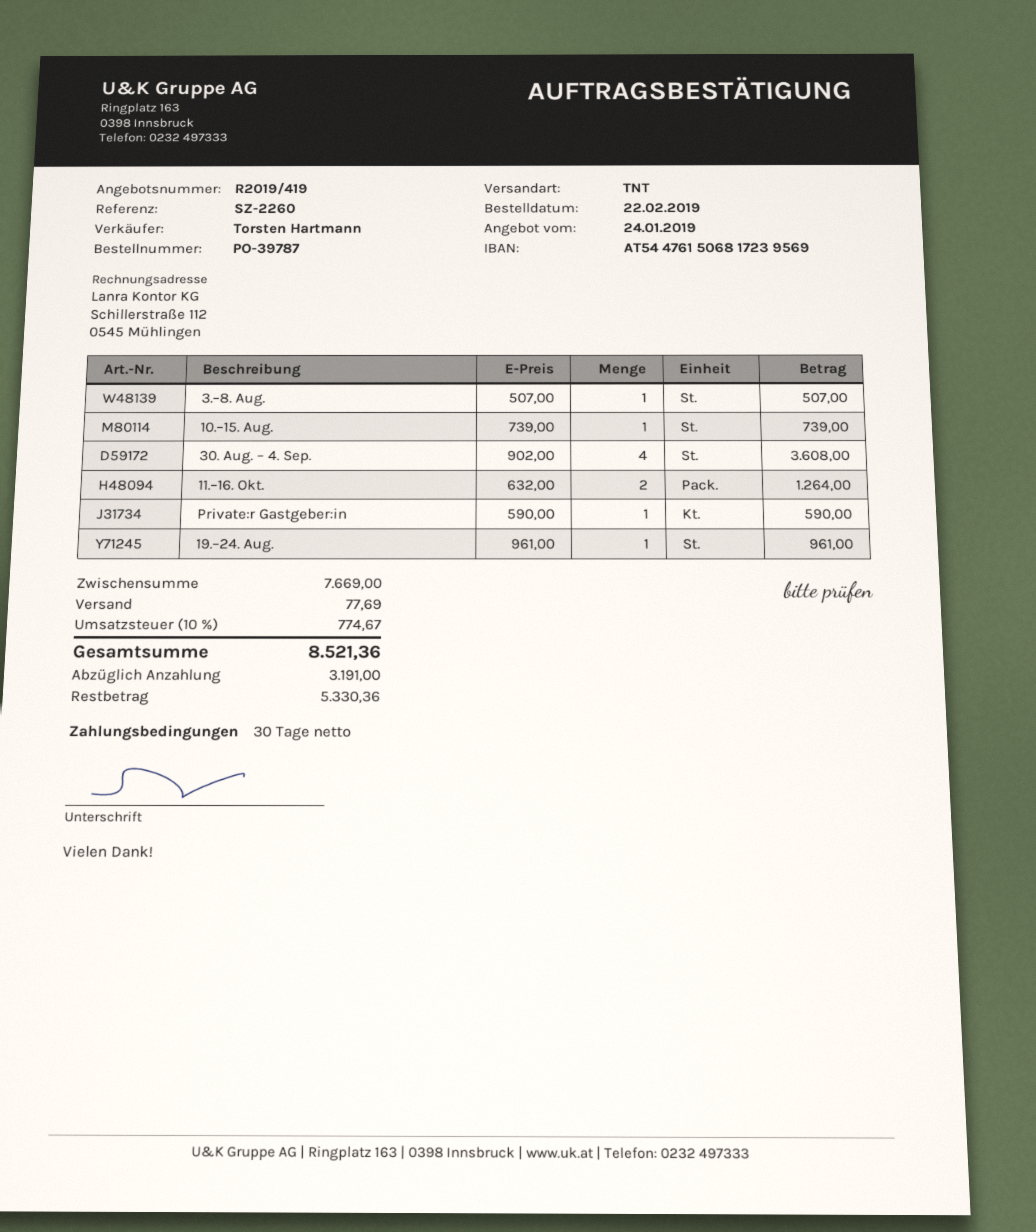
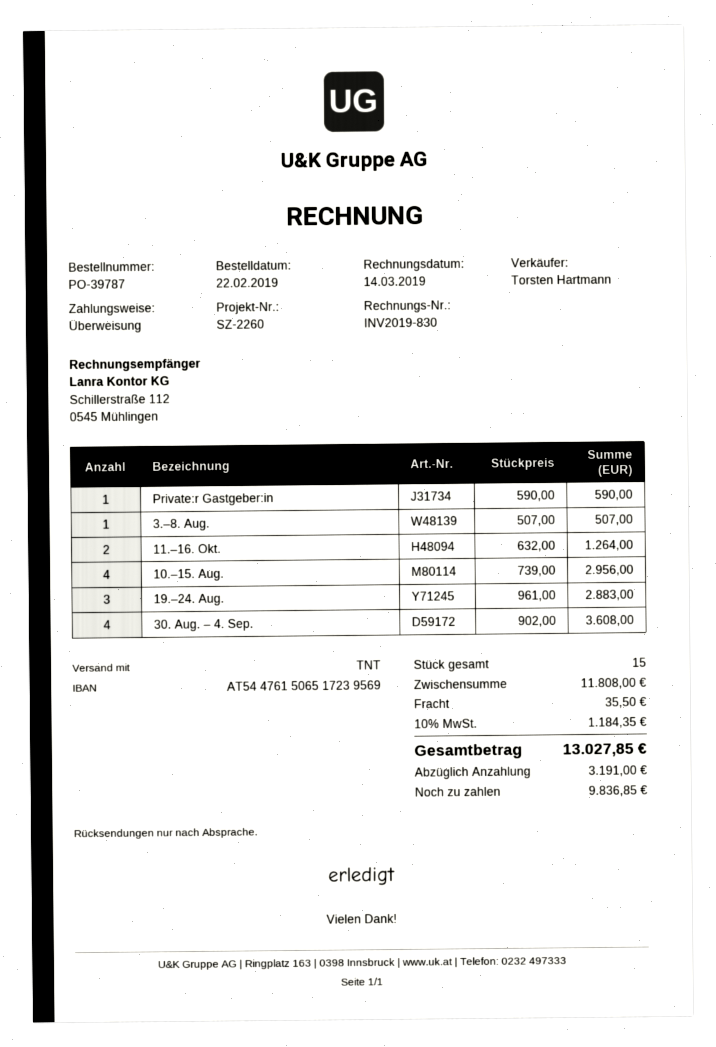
bank account: AT544761506817239569 -> AT544761506517239569
10.–15. Aug.: 1 x 739.00 = 739.00 -> 4 x 739.00 = 2956.00
19.–24. Aug.: 1 x 961.00 = 961.00 -> 3 x 961.00 = 2883.00
subtotal: 7669.00 -> 11808.00
shipping: 77.69 -> 35.50
tax: 10% = 774.67 -> 10% = 1184.35
total: 8521.36 -> 13027.85
balance: 5330.36 -> 9836.85

